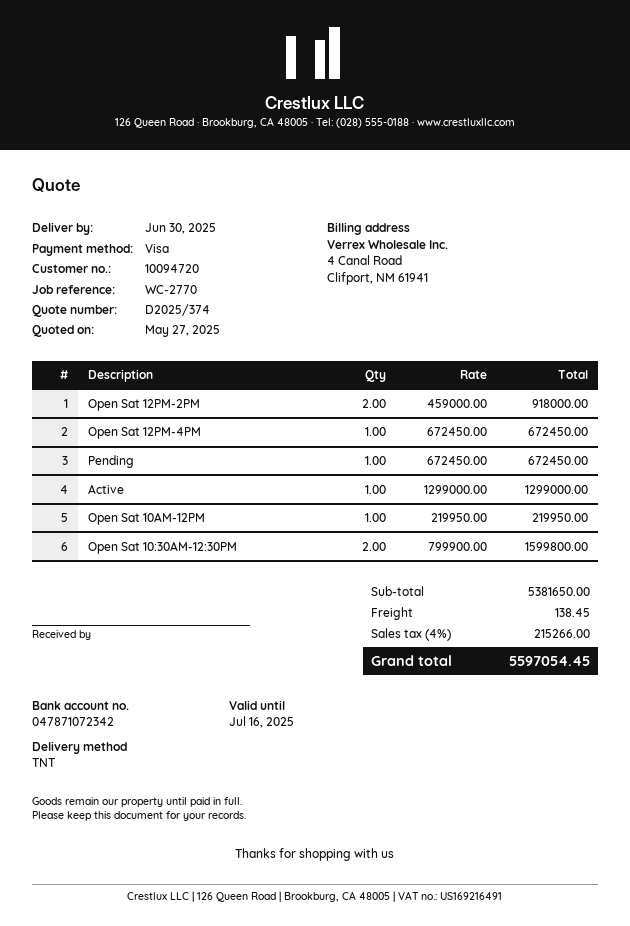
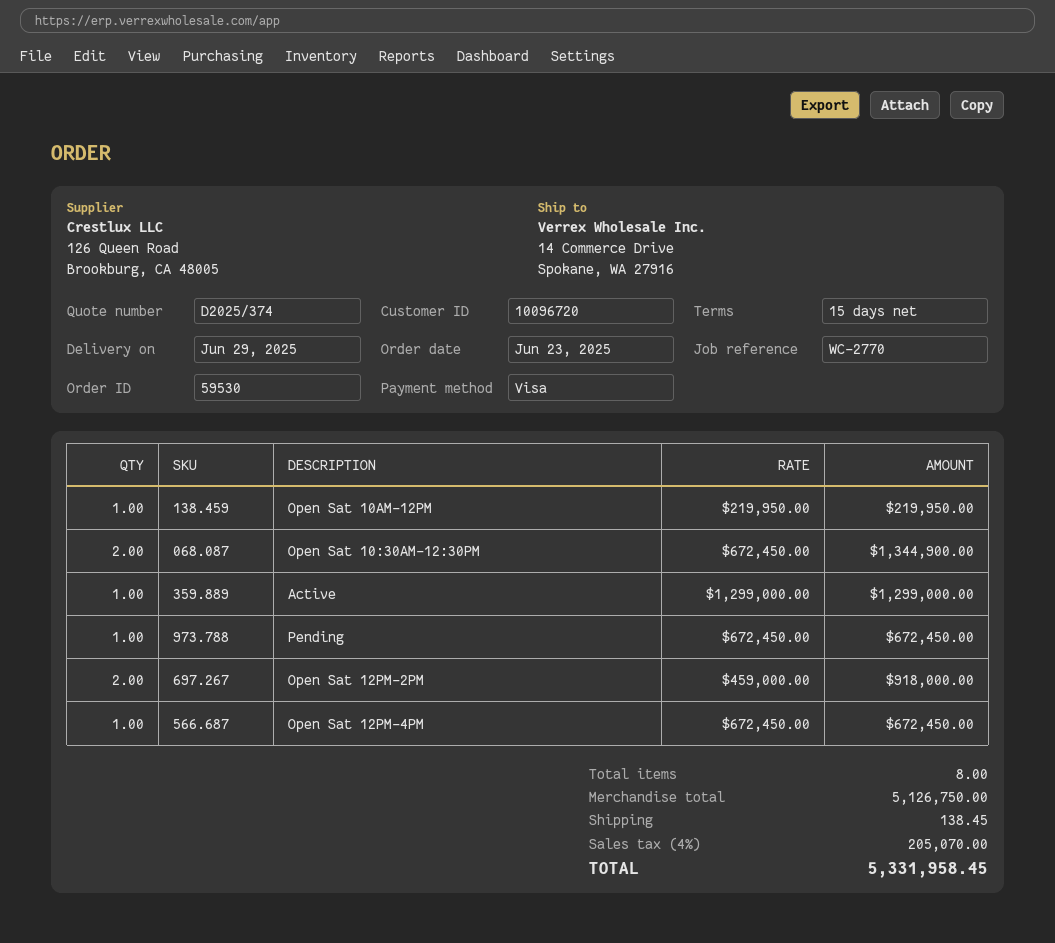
delivery date: 2025-06-30 -> 2025-06-29
customer number: 10094720 -> 10096720
Open Sat 10:30AM-12:30PM: 2 x 799900.00 = 1599800.00 -> 2 x 672450.00 = 1344900.00
subtotal: 5381650.00 -> 5126750.00
tax: 4% = 215266.00 -> 4% = 205070.00
total: 5597054.45 -> 5331958.45

